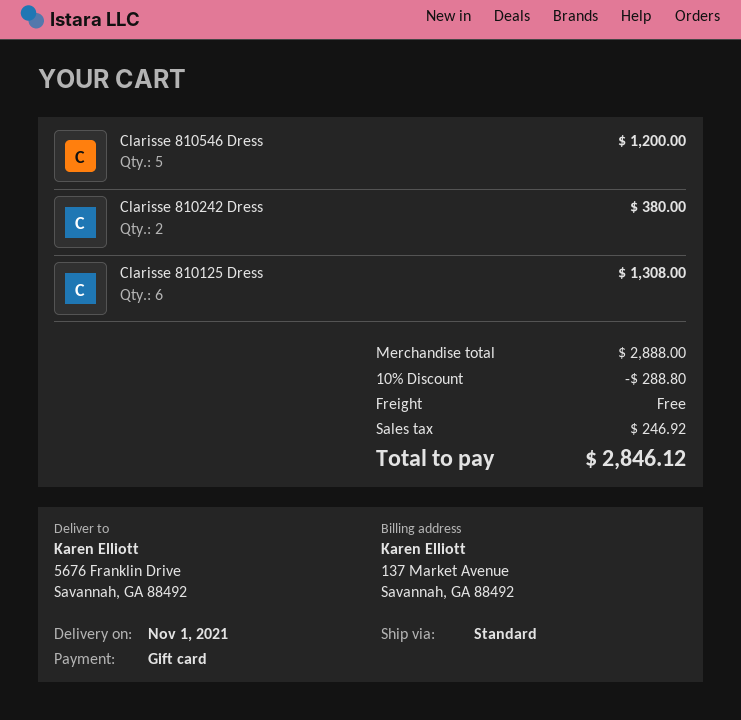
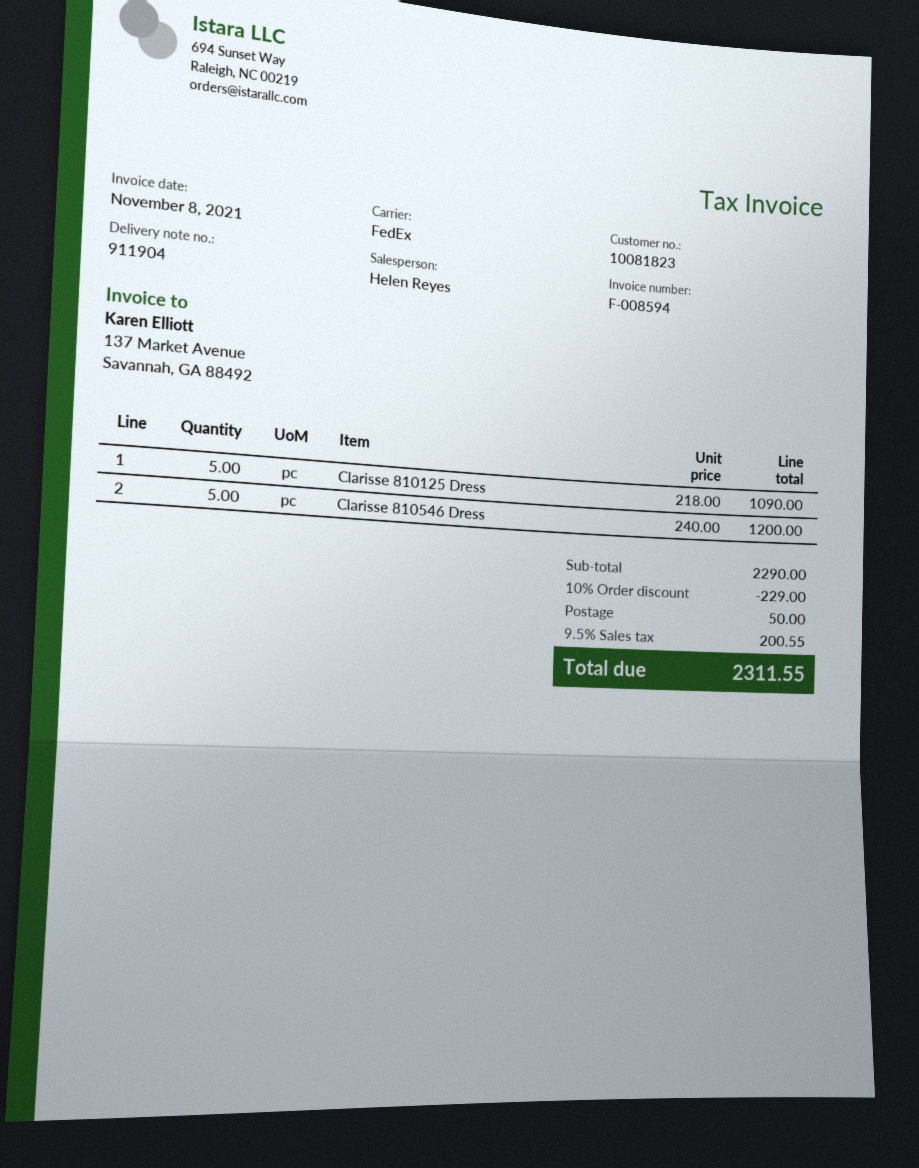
shipping method: standard -> FedEx
Clarisse 810242 Dress: 2 for 380.00 -> none
Clarisse 810125 Dress: 6 for 1308.00 -> 5 for 1090.00
subtotal: 2888.00 -> 2290.00
discount: 10% = 288.80 -> 10% = 229.00
shipping: 0.00 -> 50.00
tax: 246.92 -> 200.55
total: 2846.12 -> 2311.55

